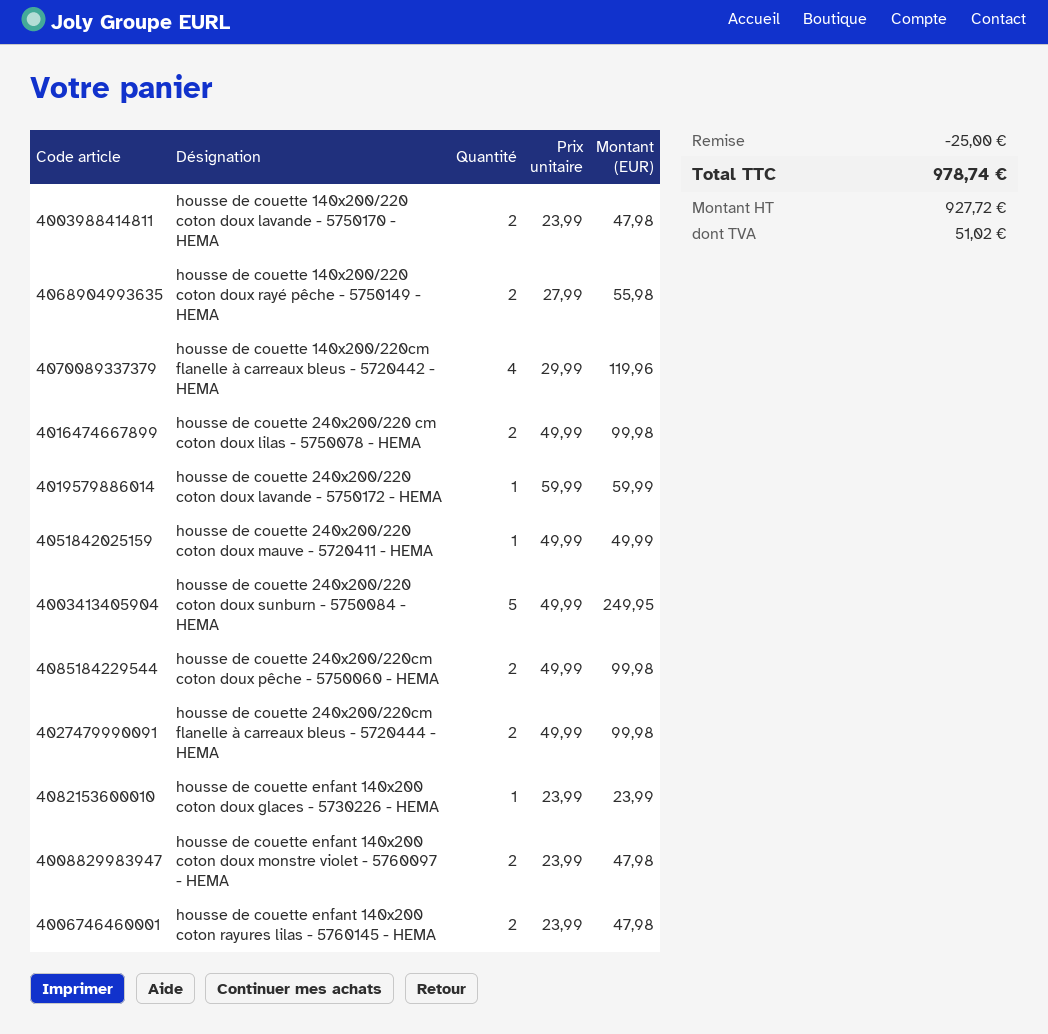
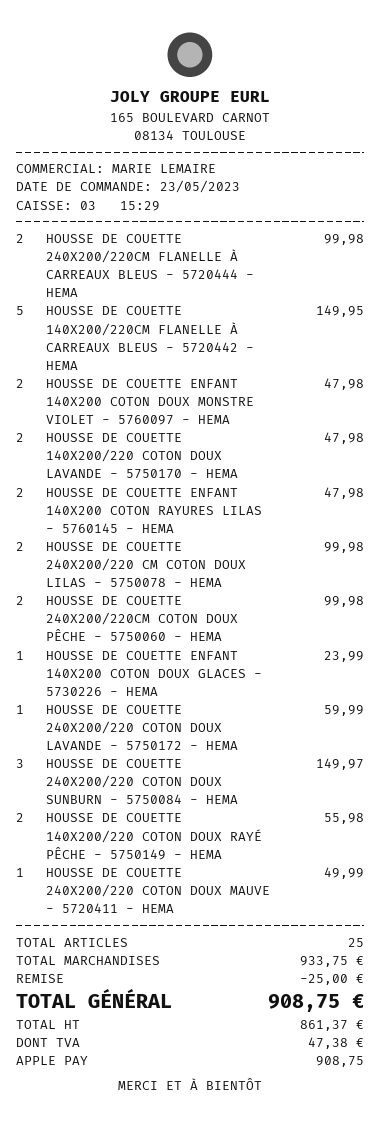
housse de couette 140x200/220cm flanelle à carreaux bleus - 5720442 - HEMA: 4 for 119.96 -> 5 for 149.95
housse de couette 240x200/220 coton doux sunburn - 5750084 - HEMA: 5 for 249.95 -> 3 for 149.97
net: 927.72 -> 861.37
tax: 51.02 -> 47.38
total: 978.74 -> 908.75

